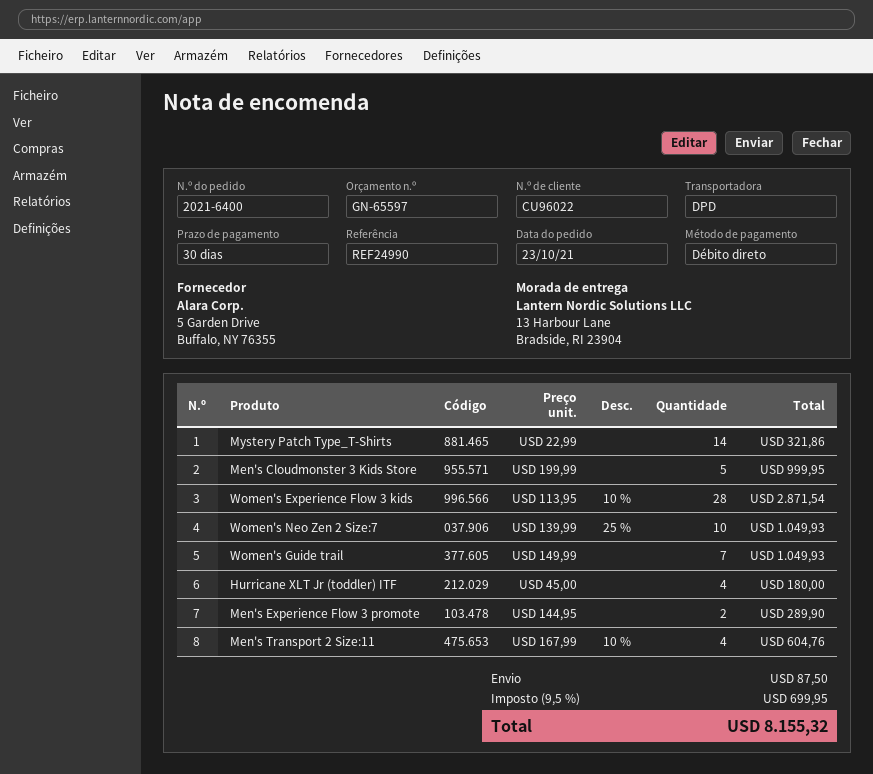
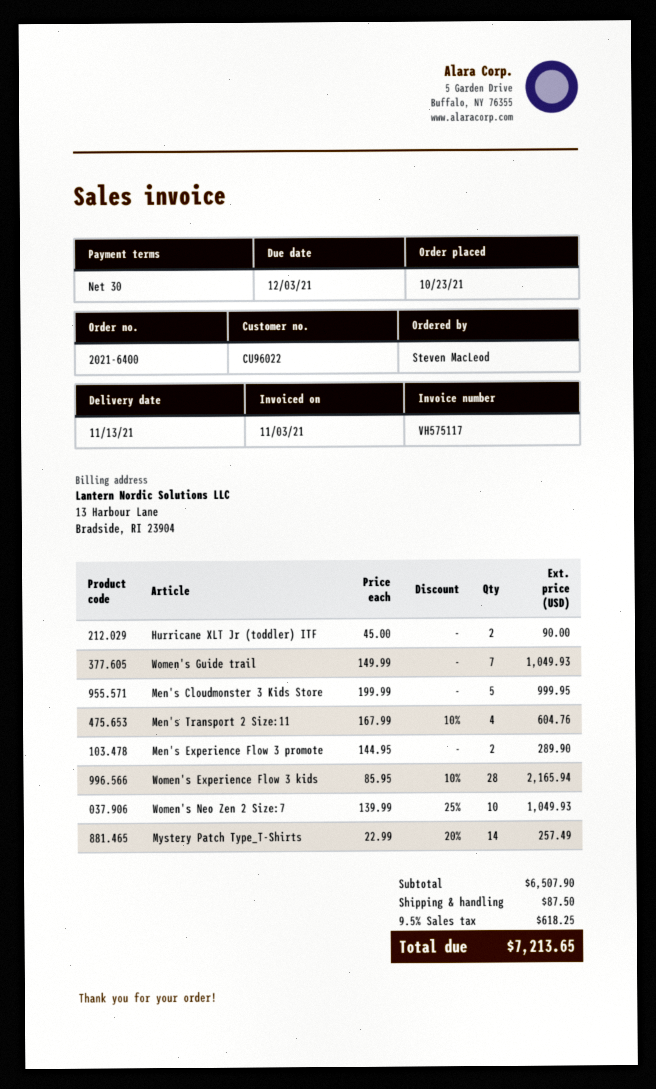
Mystery Patch Type_T-Shirts: 14 x 22.99 = 321.86 -> 14 x 22.99 - 20% = 257.49
Women's Experience Flow 3 kids: 28 x 113.95 - 10% = 2871.54 -> 28 x 85.95 - 10% = 2165.94
Hurricane XLT Jr (toddler) ITF: 4 x 45.00 = 180.00 -> 2 x 45.00 = 90.00
tax: 9.5% = 699.95 -> 9.5% = 618.25
total: 8155.32 -> 7213.65

